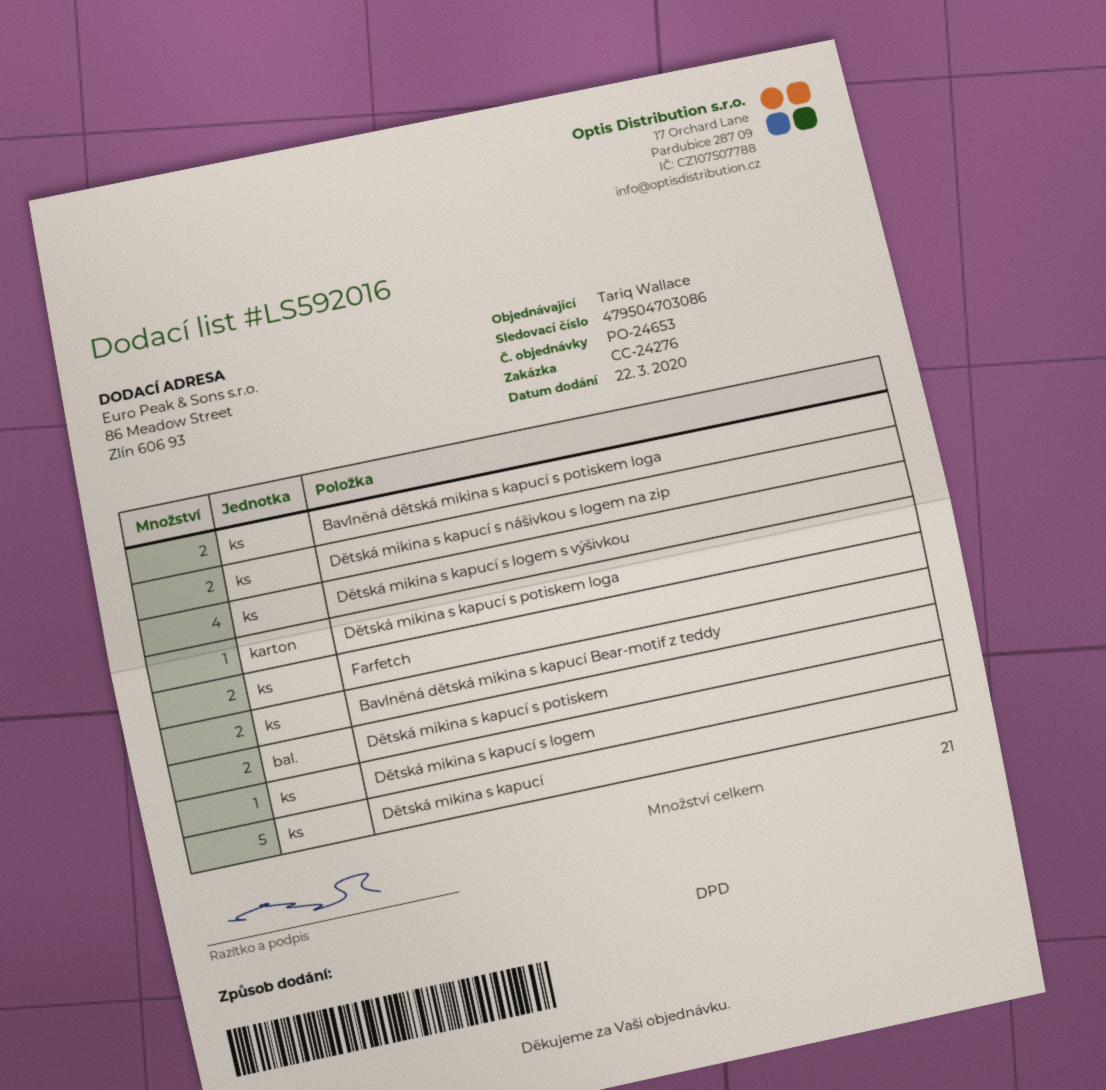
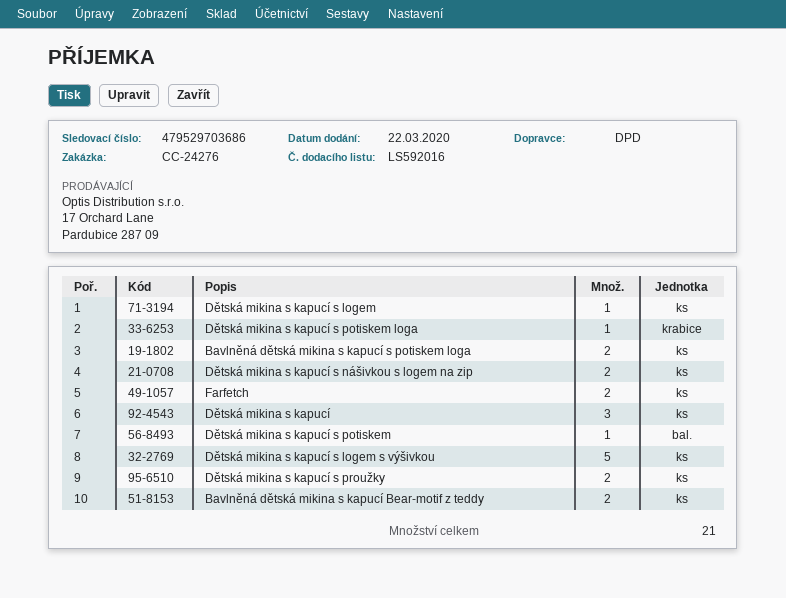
tracking number: 479504703086 -> 479529703686
Dětská mikina s kapucí s logem s výšivkou: 4 -> 5
Dětská mikina s kapucí s potiskem: 2 -> 1
Dětská mikina s kapucí: 5 -> 3
Dětská mikina s kapucí s proužky: none -> 2

